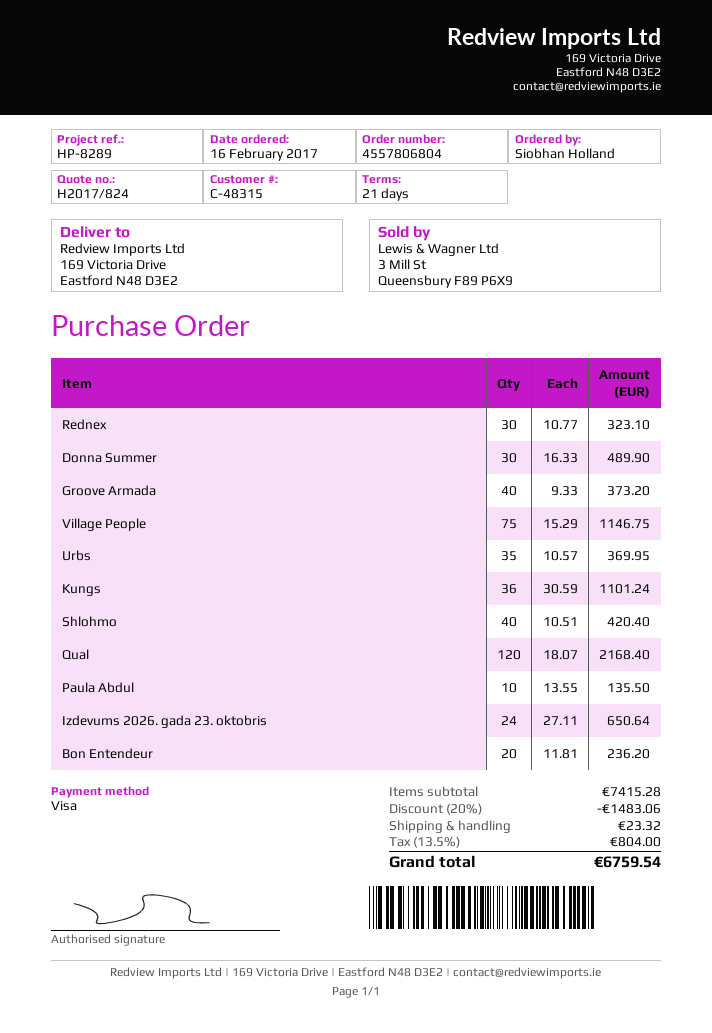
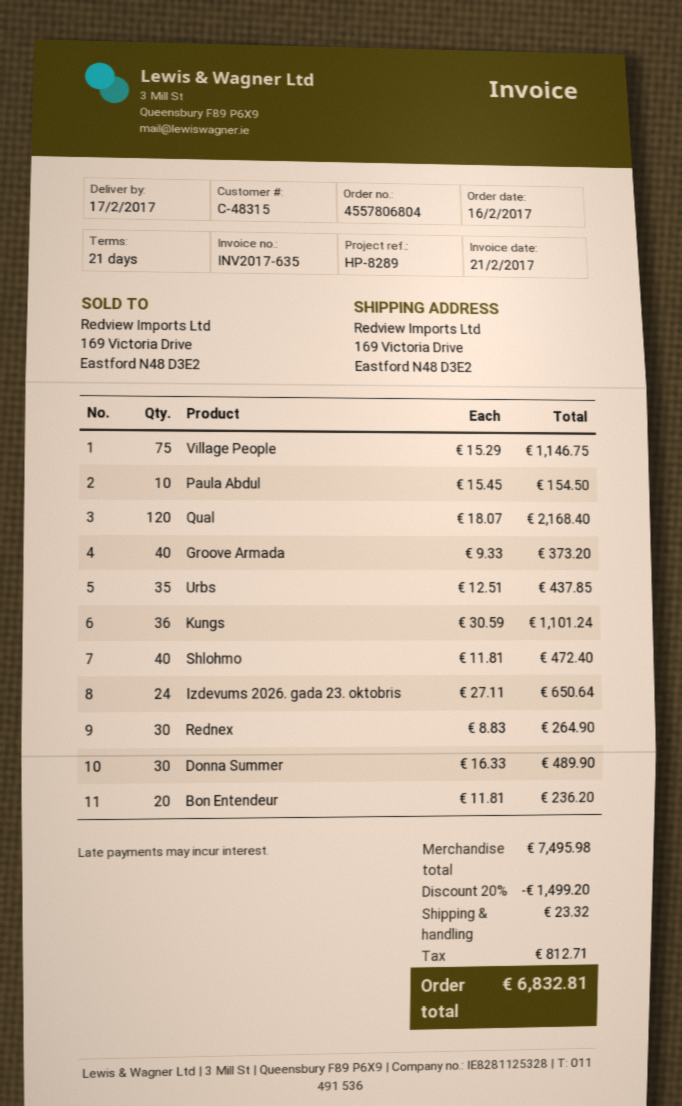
Rednex: 30 x 10.77 = 323.10 -> 30 x 8.83 = 264.90
Urbs: 35 x 10.57 = 369.95 -> 35 x 12.51 = 437.85
Shlohmo: 40 x 10.51 = 420.40 -> 40 x 11.81 = 472.40
Paula Abdul: 10 x 13.55 = 135.50 -> 10 x 15.45 = 154.50
subtotal: 7415.28 -> 7495.98
discount: 20% = 1483.06 -> 20% = 1499.20
tax: 804.00 -> 812.71
total: 6759.54 -> 6832.81

